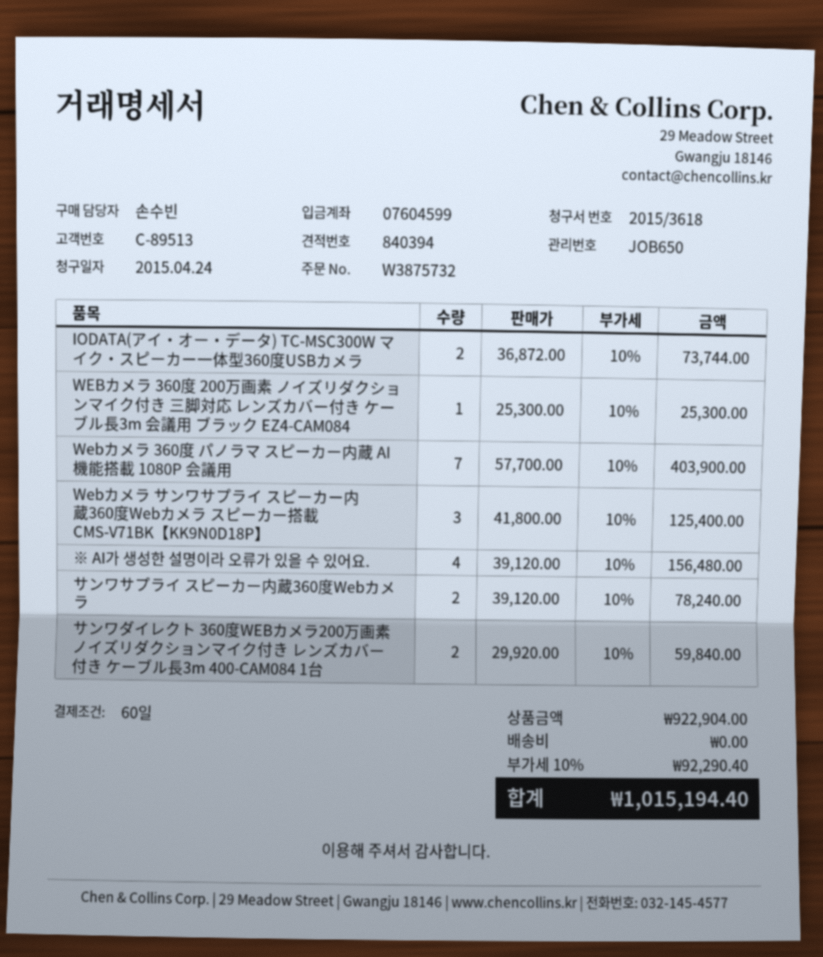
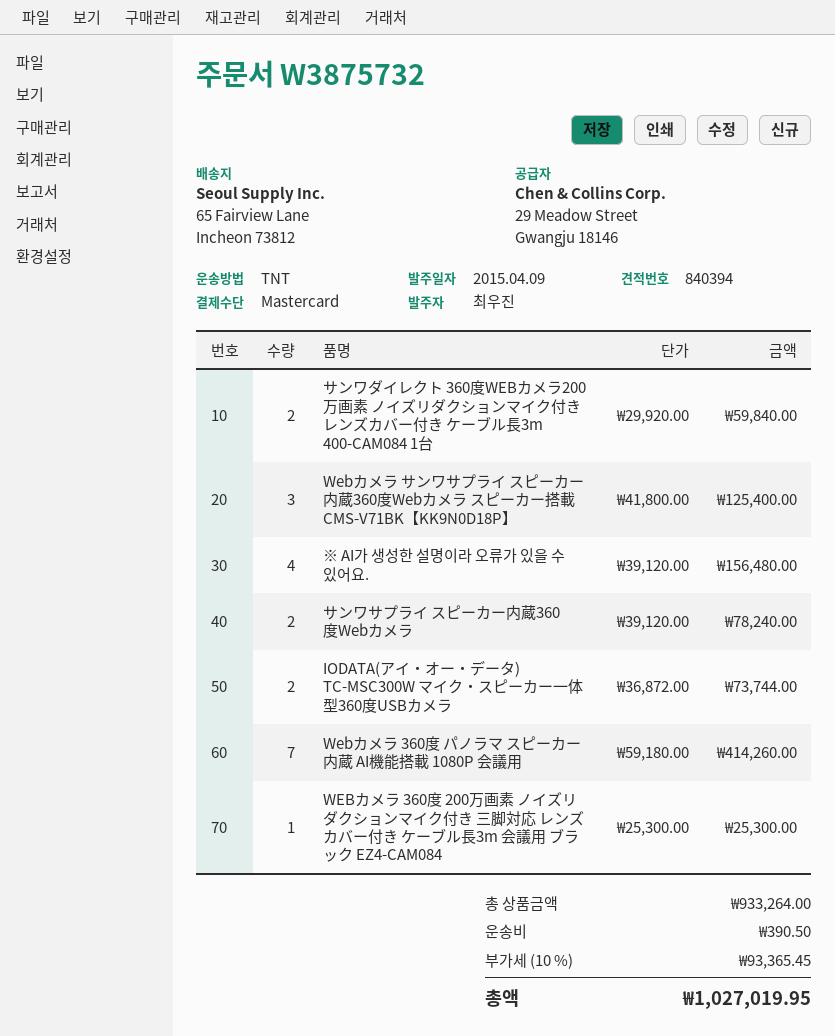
ordered by: 손수빈 -> 최우진
Webカメラ 360度 パノラマ スピーカー内蔵 AI機能搭載 1080P 会議用: 7 x 57700.00 = 403900.00 -> 7 x 59180.00 = 414260.00
subtotal: 922904.00 -> 933264.00
shipping: 0.00 -> 390.50
tax: 10% = 92290.40 -> 10% = 93365.45
total: 1015194.40 -> 1027019.95

